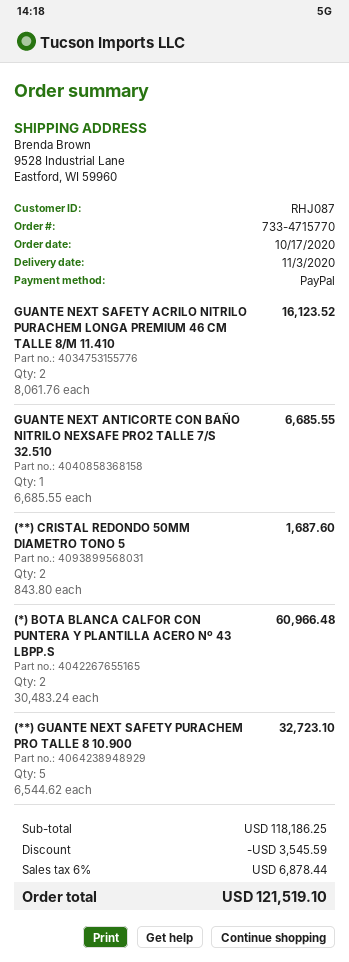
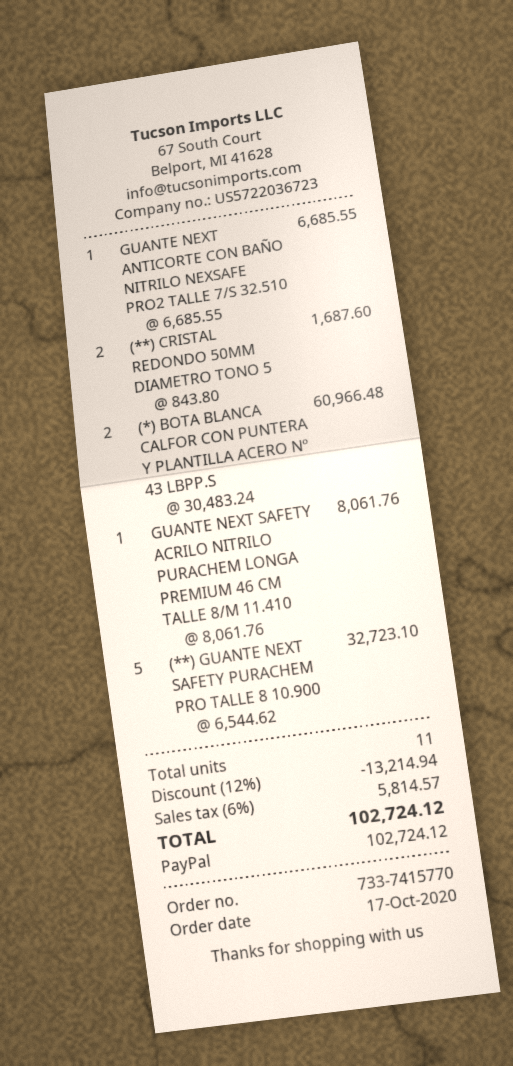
order number: 733-4715770 -> 733-7415770
GUANTE NEXT SAFETY ACRILO NITRILO PURACHEM LONGA PREMIUM 46 CM TALLE 8/M 11.410: 2 x 8061.76 = 16123.52 -> 1 x 8061.76 = 8061.76
discount: 3545.59 -> 13214.94
tax: 6% = 6878.44 -> 6% = 5814.57
total: 121519.10 -> 102724.12

